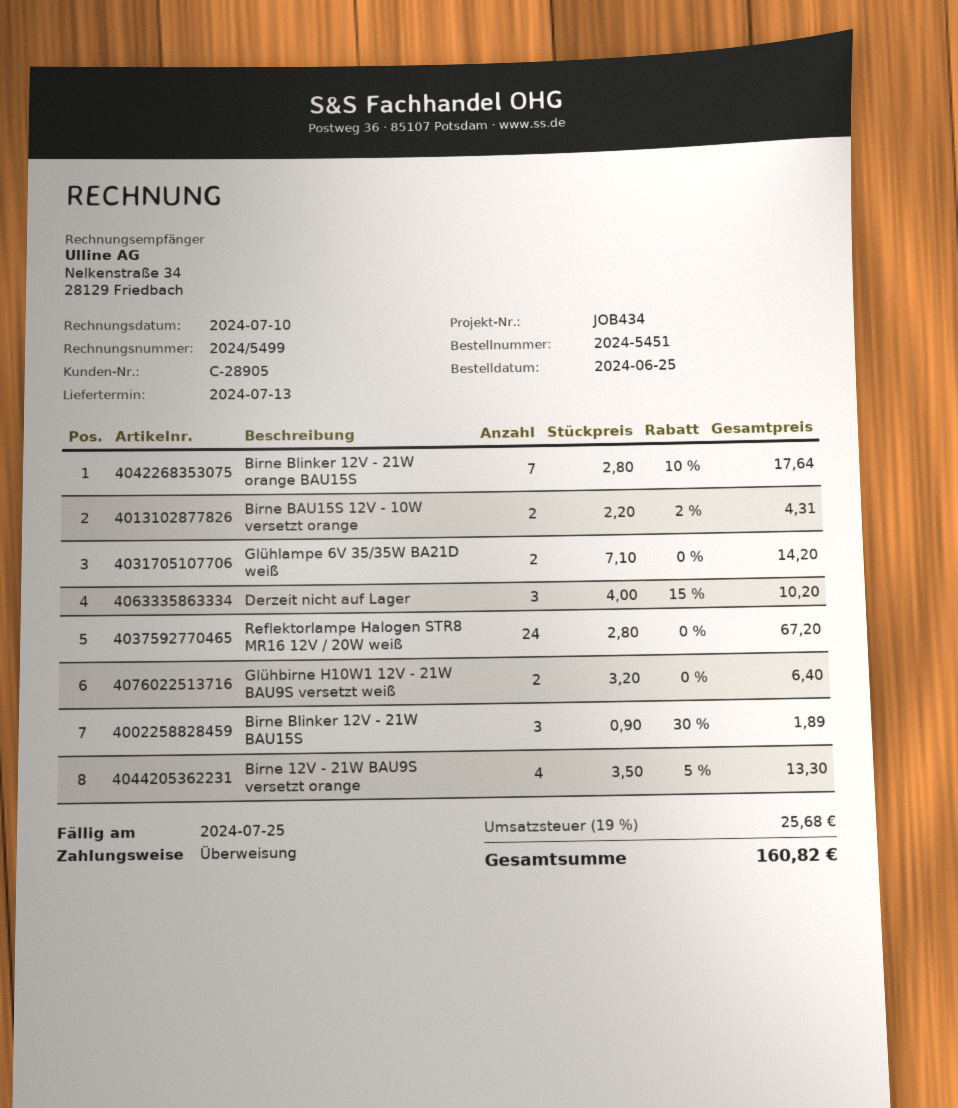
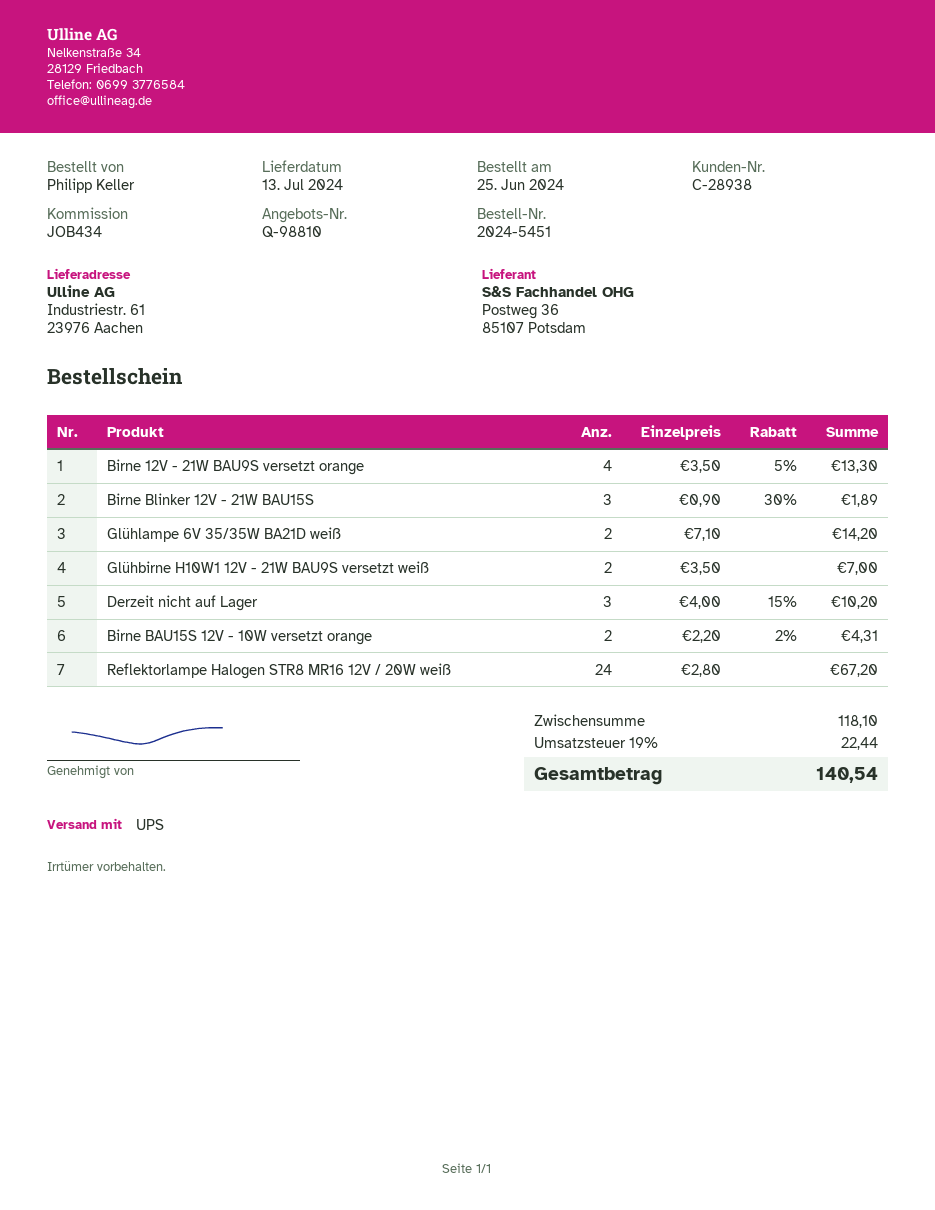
customer number: C-28905 -> C-28938
Birne Blinker 12V - 21W orange BAU15S: 7 x 2.80 - 10% = 17.64 -> none
Glühbirne H10W1 12V - 21W BAU9S versetzt weiß: 2 x 3.20 = 6.40 -> 2 x 3.50 = 7.00
tax: 19% = 25.68 -> 19% = 22.44
total: 160.82 -> 140.54

